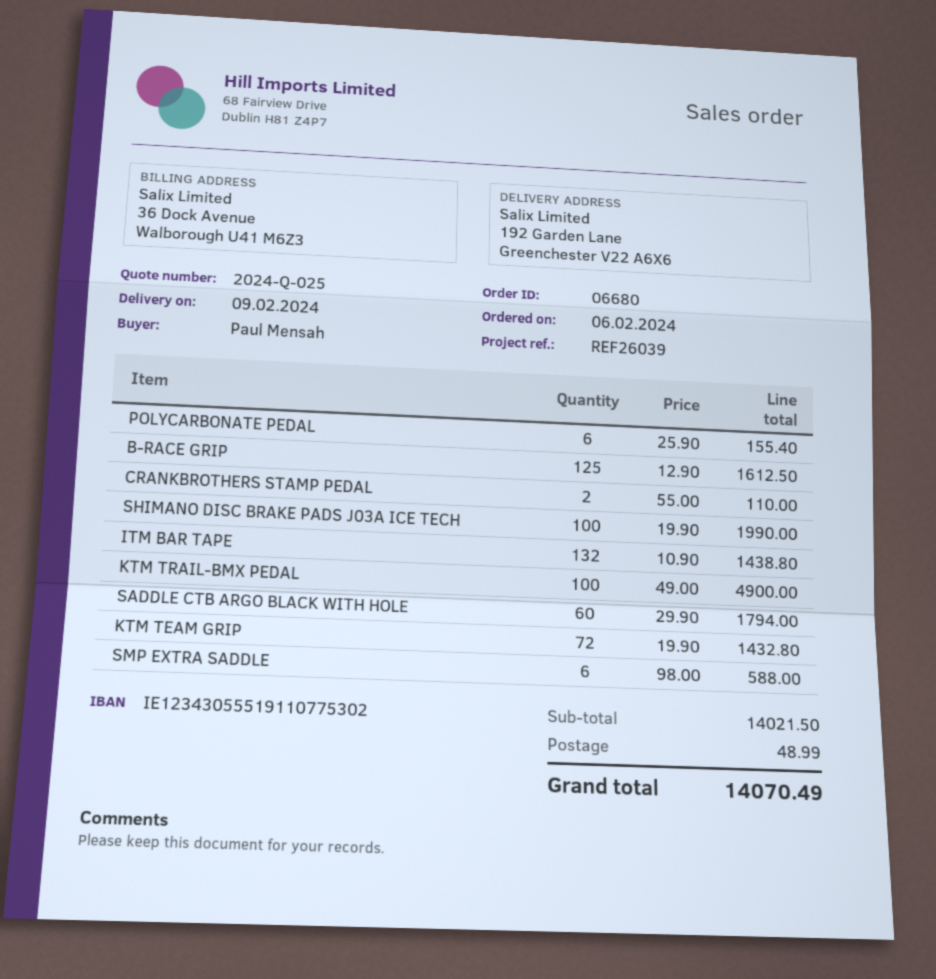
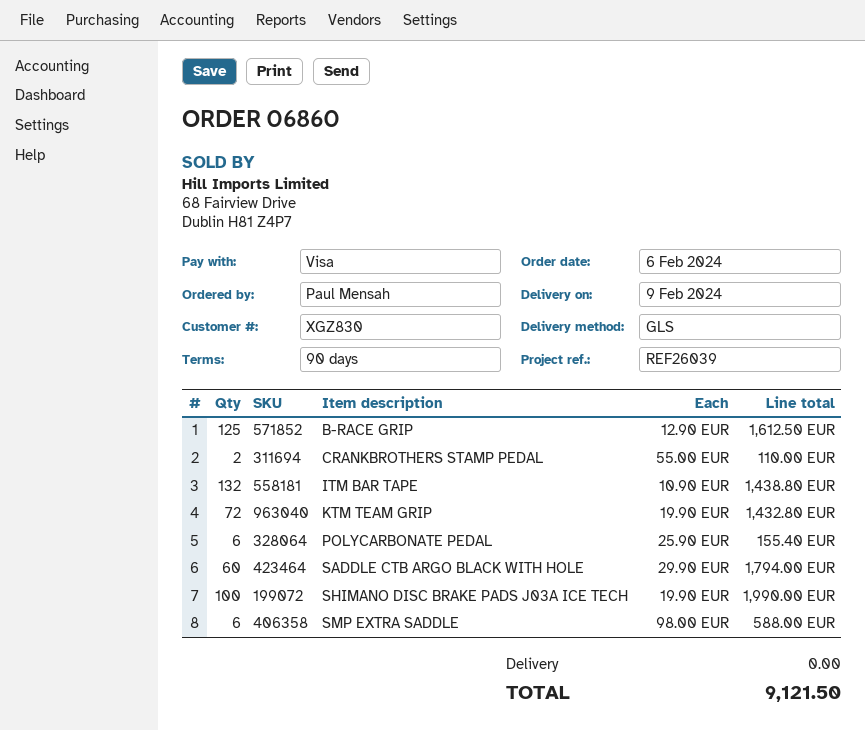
order number: 06680 -> 06860
KTM TRAIL-BMX PEDAL: 100 x 49.00 = 4900.00 -> none
shipping: 48.99 -> 0.00
total: 14070.49 -> 9121.50

